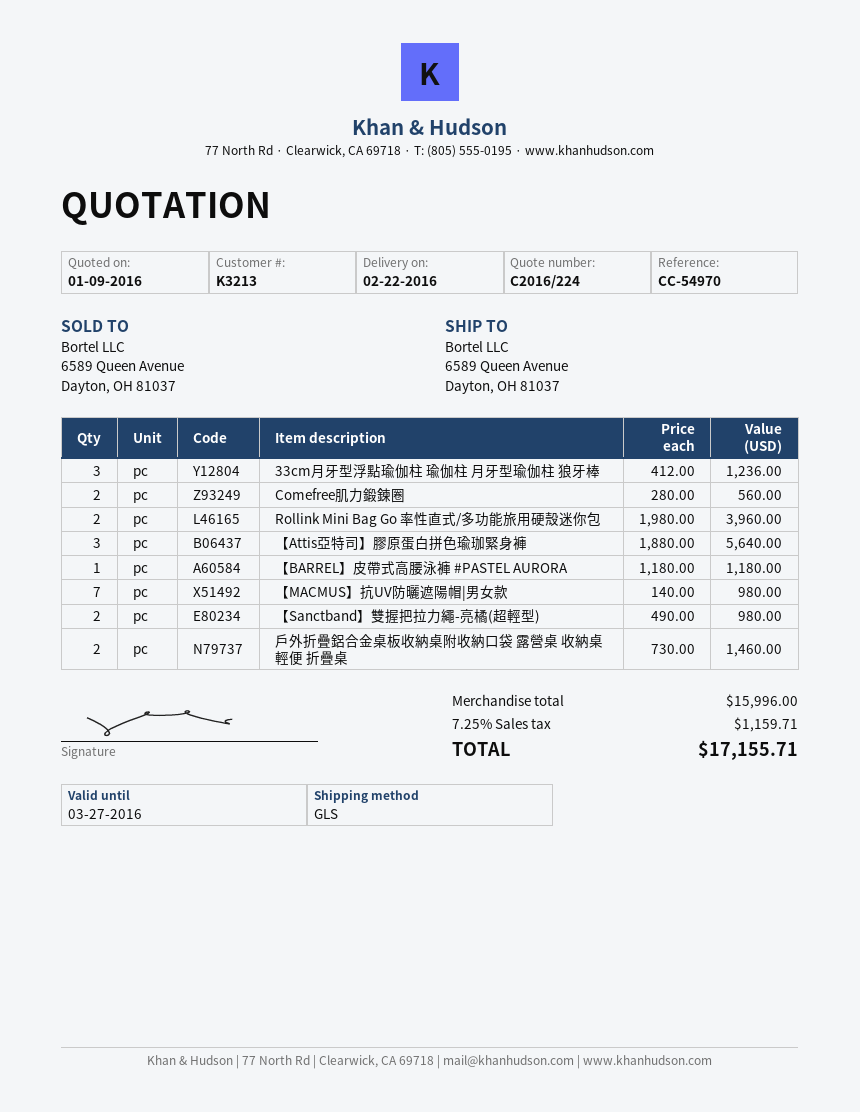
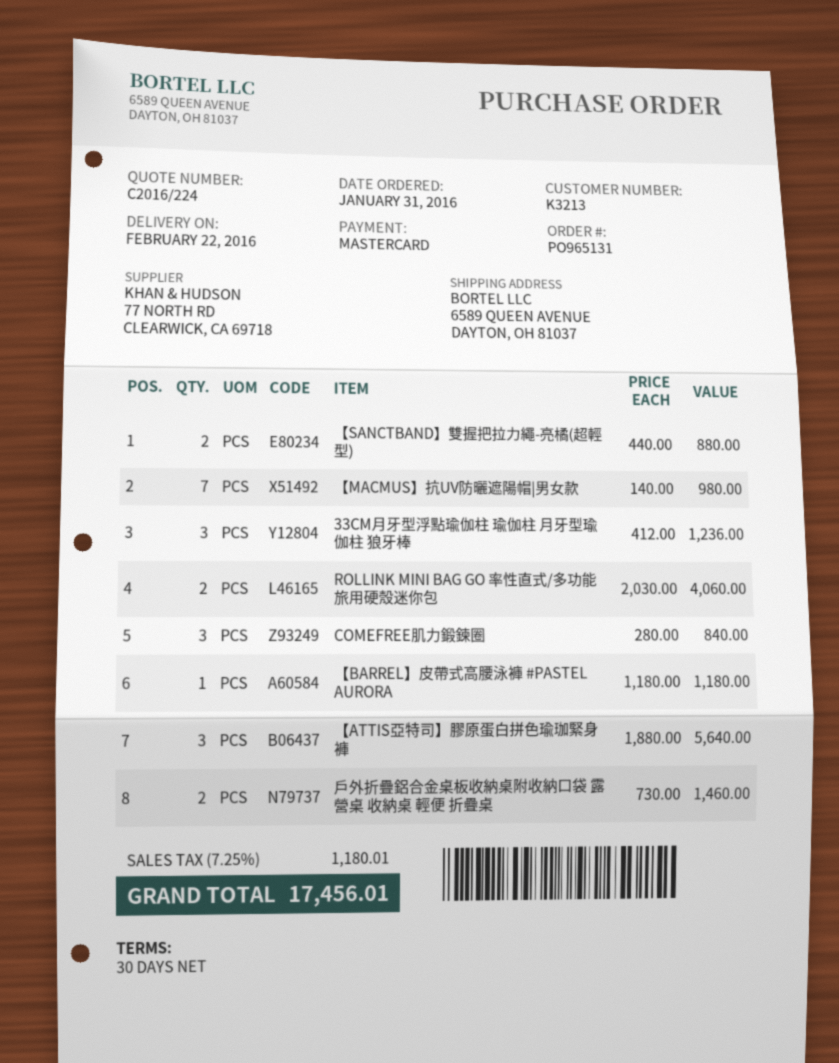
Comefree肌力鍛鍊圈: 2 x 280.00 = 560.00 -> 3 x 280.00 = 840.00
Rollink Mini Bag Go 率性直式/多功能旅用硬殼迷你包: 2 x 1980.00 = 3960.00 -> 2 x 2030.00 = 4060.00
【Sanctband】雙握把拉力繩-亮橘(超輕型): 2 x 490.00 = 980.00 -> 2 x 440.00 = 880.00
tax: 7.25% = 1159.71 -> 7.25% = 1180.01
total: 17155.71 -> 17456.01

